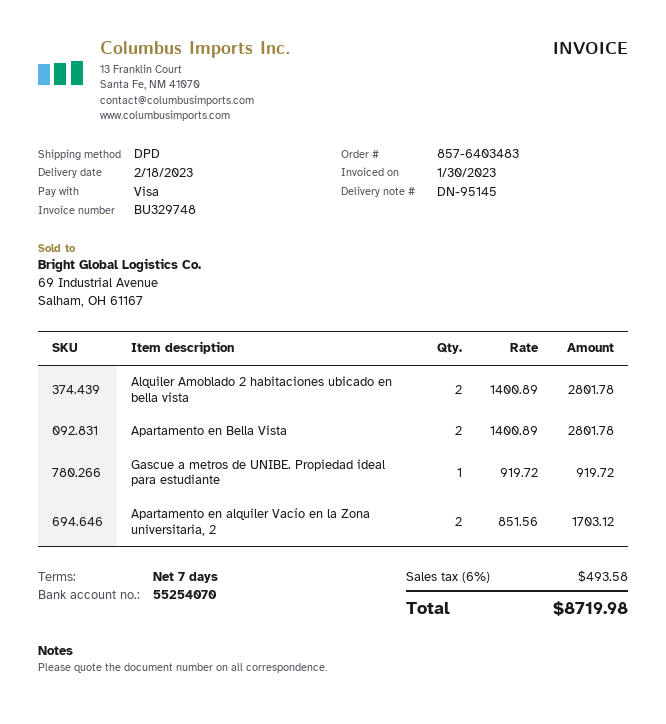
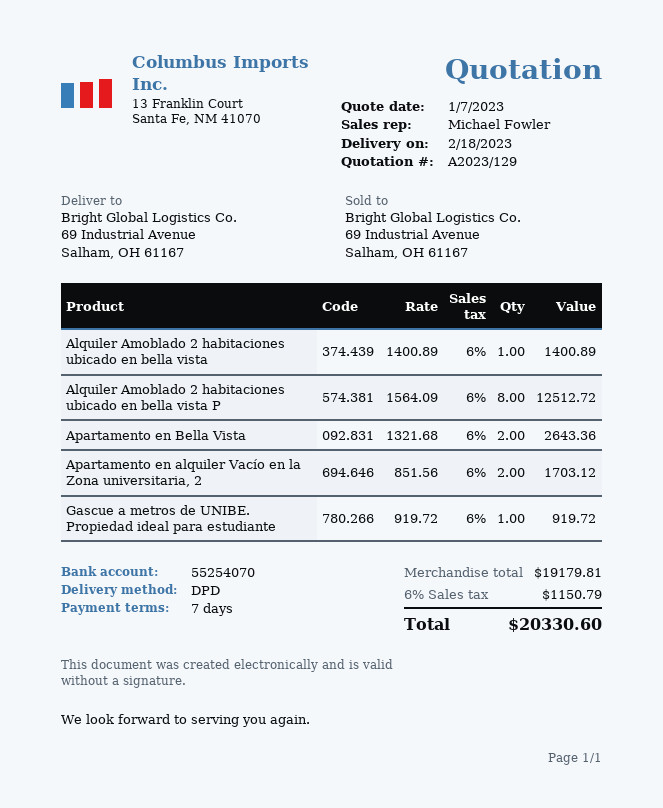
Alquiler Amoblado 2 habitaciones ubicado en bella vista: 2 x 1400.89 = 2801.78 -> 1 x 1400.89 = 1400.89
Apartamento en Bella Vista: 2 x 1400.89 = 2801.78 -> 2 x 1321.68 = 2643.36
Alquiler Amoblado 2 habitaciones ubicado en bella vista P: none -> 8 x 1564.09 = 12512.72
tax: 6% = 493.58 -> 6% = 1150.79
total: 8719.98 -> 20330.60

